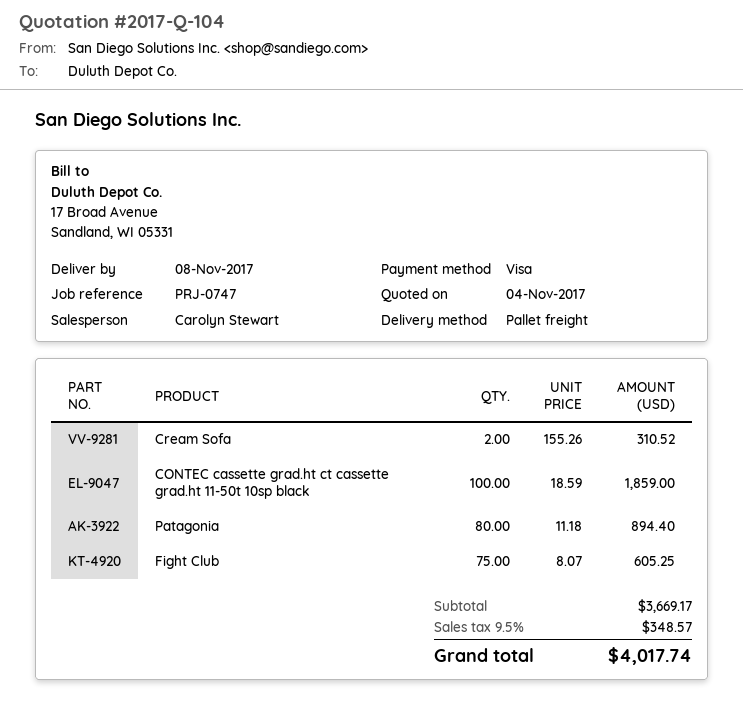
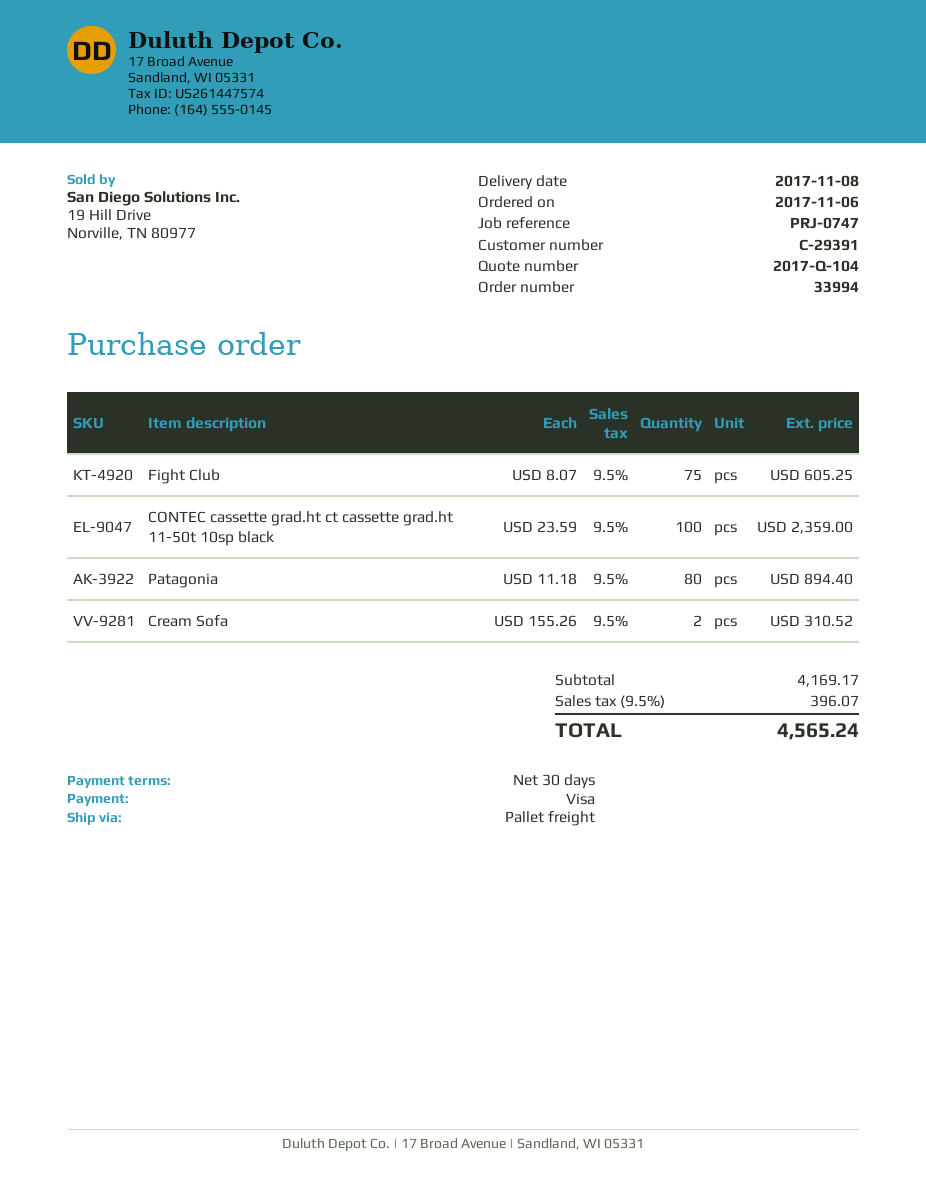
CONTEC cassette grad.ht ct cassette grad.ht 11-50t 10sp black: 100 x 18.59 = 1859.00 -> 100 x 23.59 = 2359.00
subtotal: 3669.17 -> 4169.17
tax: 9.5% = 348.57 -> 9.5% = 396.07
total: 4017.74 -> 4565.24

